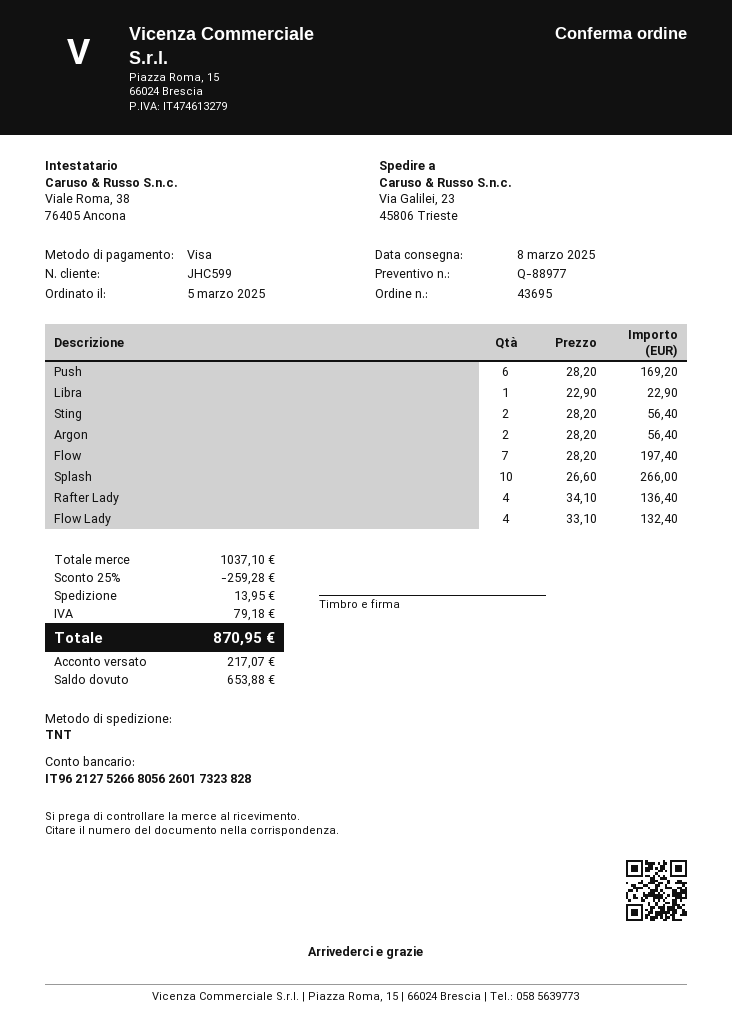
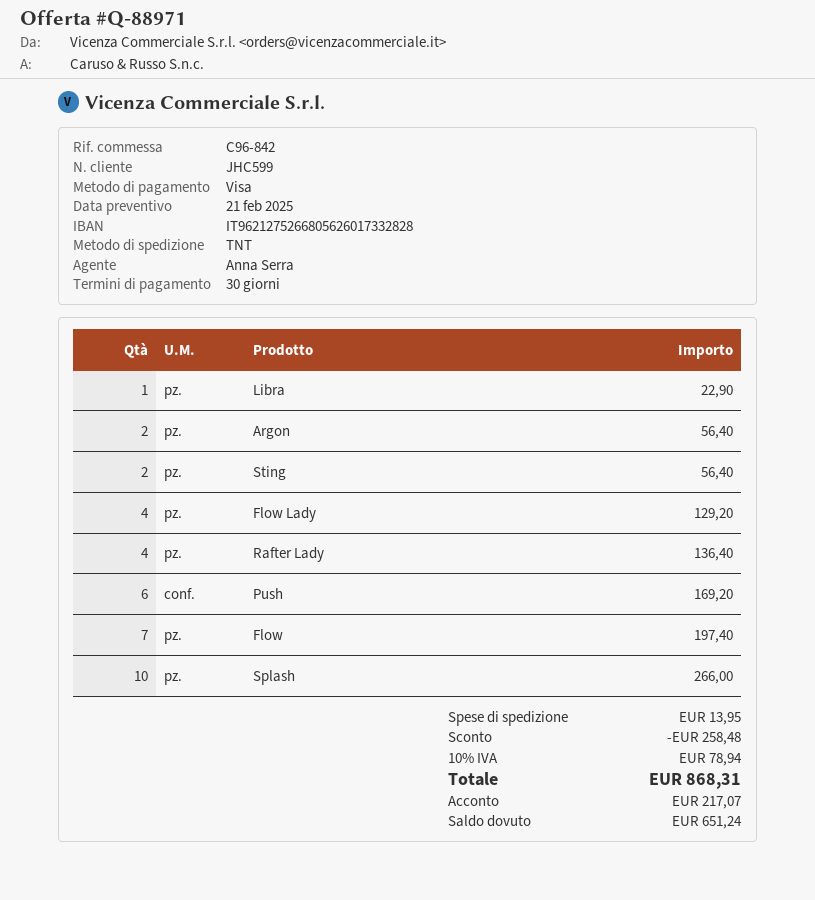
quote number: Q-88977 -> Q-88971
bank account: IT9621275266805626017323828 -> IT9621275266805626017332828
Flow Lady: 4 for 132.40 -> 4 for 129.20
discount: 259.28 -> 258.48
tax: 79.18 -> 78.94
total: 870.95 -> 868.31
balance: 653.88 -> 651.24

